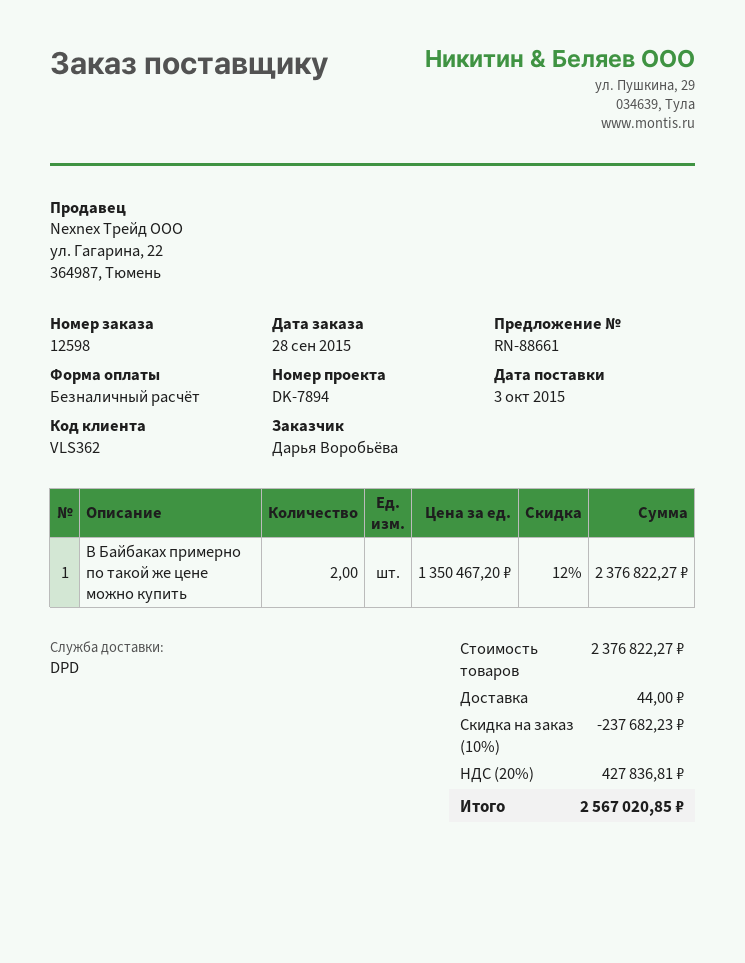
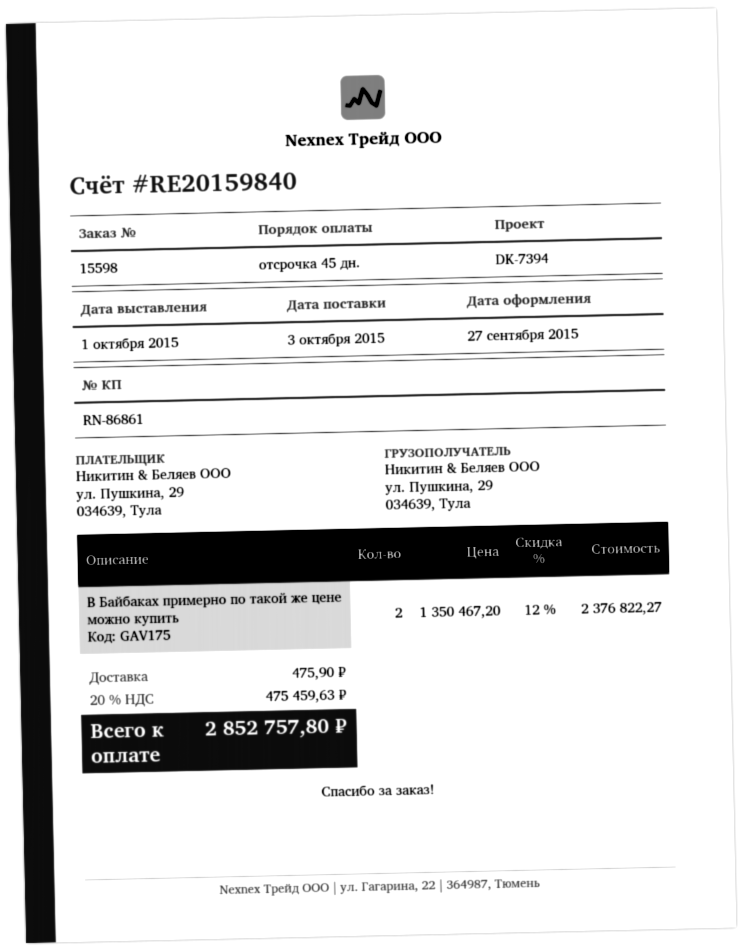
quote number: RN-88661 -> RN-86861
order number: 12598 -> 15598
order date: 2015-09-28 -> 2015-09-27
reference: DK-7894 -> DK-7394
discount: 10% = 237682.23 -> none
shipping: 44.00 -> 475.90
tax: 20% = 427836.81 -> 20% = 475459.63
total: 2567020.85 -> 2852757.80

